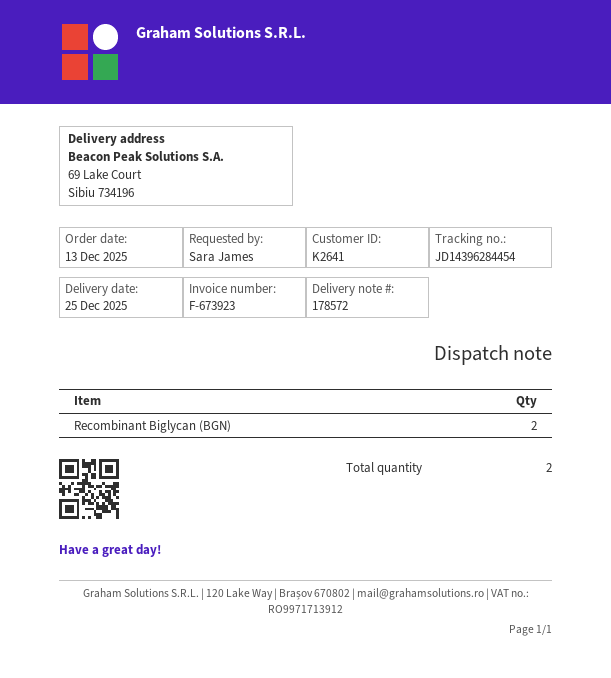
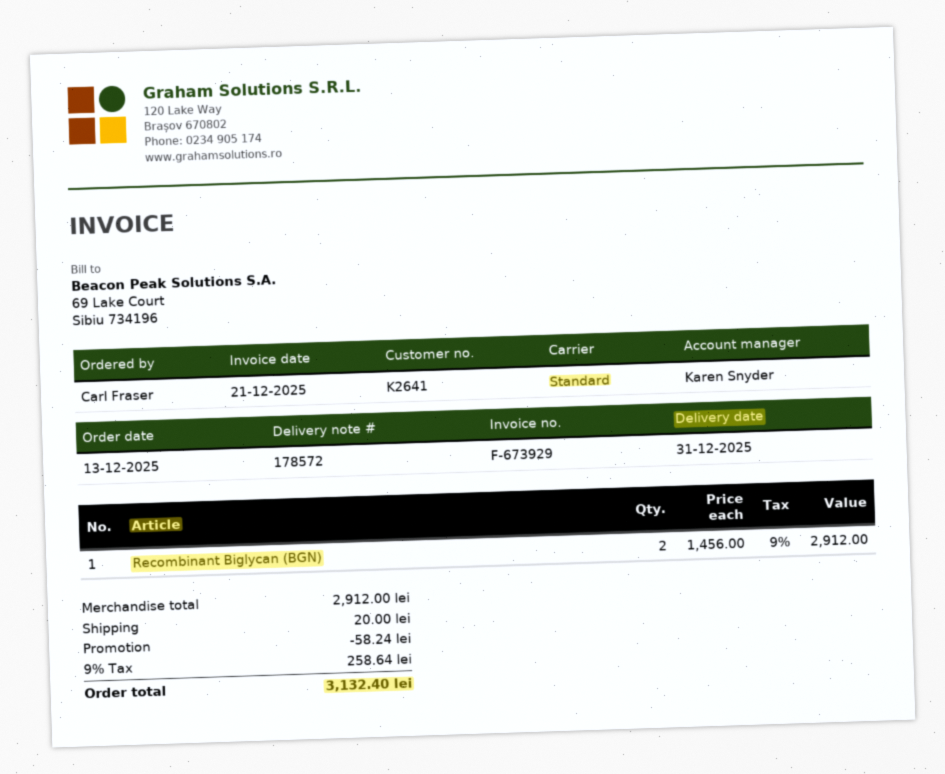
delivery date: 2025-12-25 -> 2025-12-31
invoice number: F-673923 -> F-673929
ordered by: Sara James -> Carl Fraser

